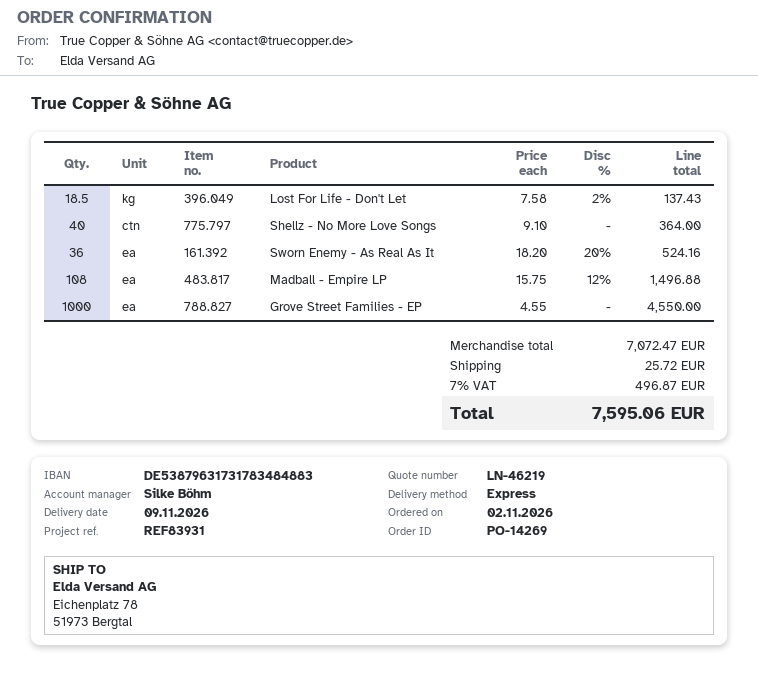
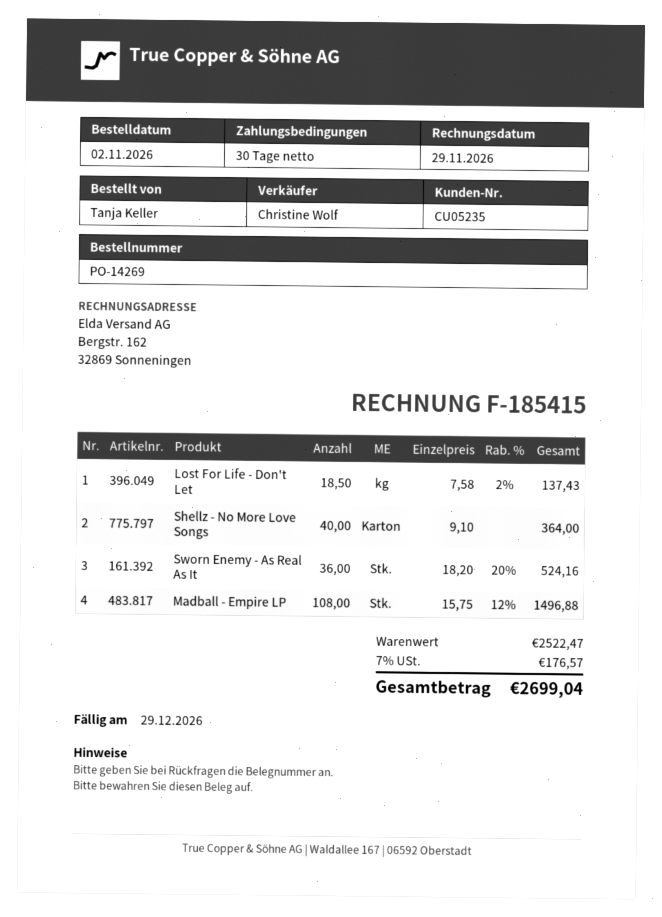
sales rep: Silke Böhm -> Christine Wolf
Grove Street Families - EP: 1000 x 4.55 = 4550.00 -> none
subtotal: 7072.47 -> 2522.47
shipping: 25.72 -> none
tax: 7% = 496.87 -> 7% = 176.57
total: 7595.06 -> 2699.04

